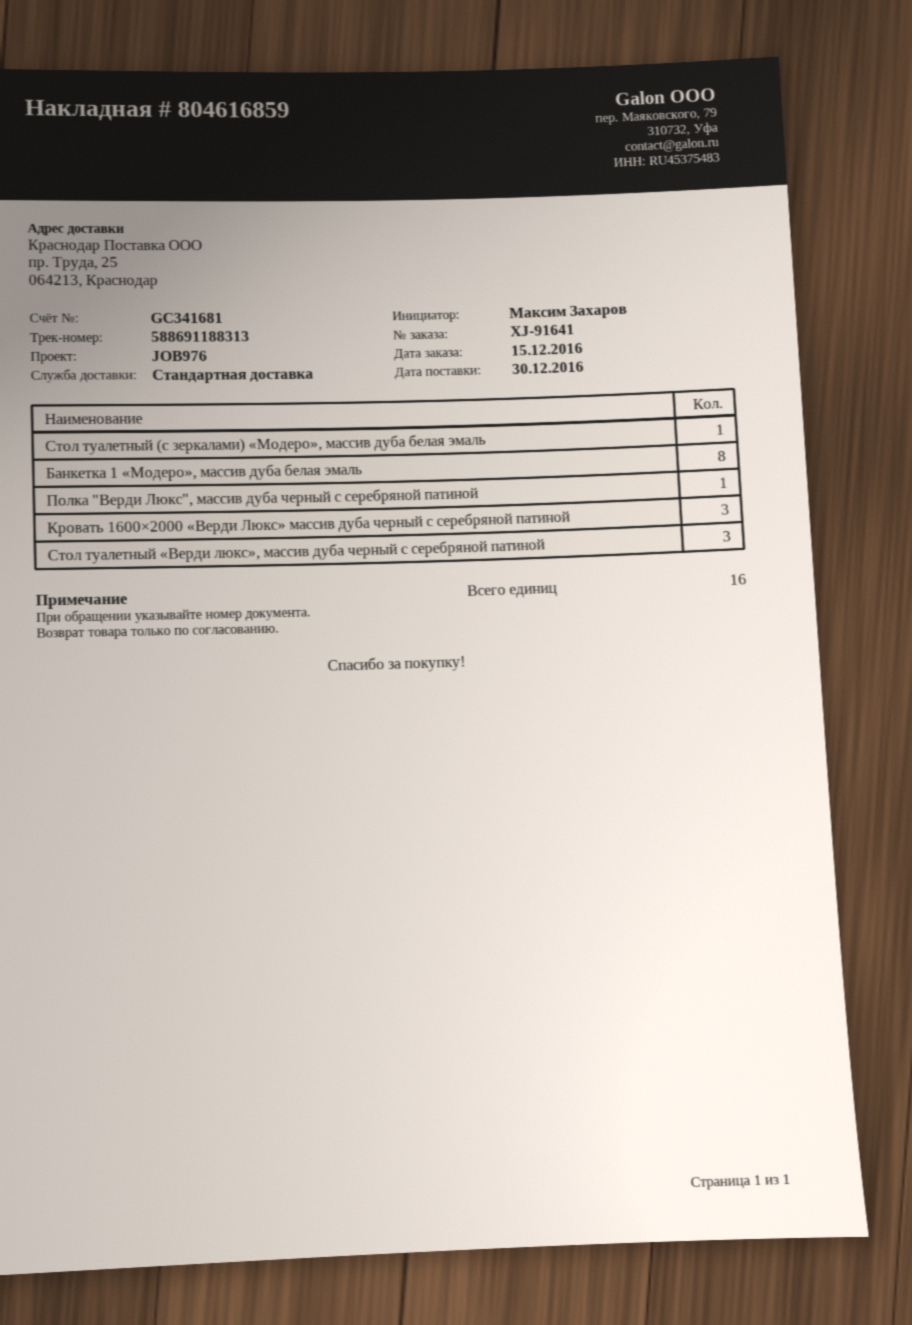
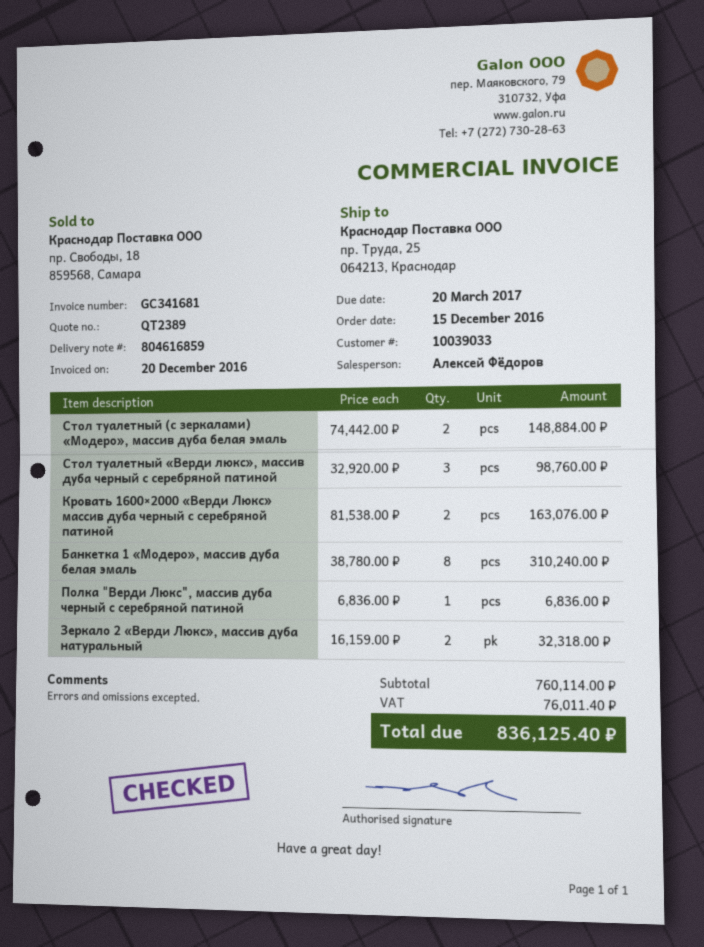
Стол туалетный (с зеркалами) «Модеро», массив дуба белая эмаль: 1 -> 2
Кровать 1600×2000 «Верди Люкс» массив дуба черный с серебряной патиной: 3 -> 2
Зеркало 2 «Верди Люкс», массив дуба натуральный: none -> 2

